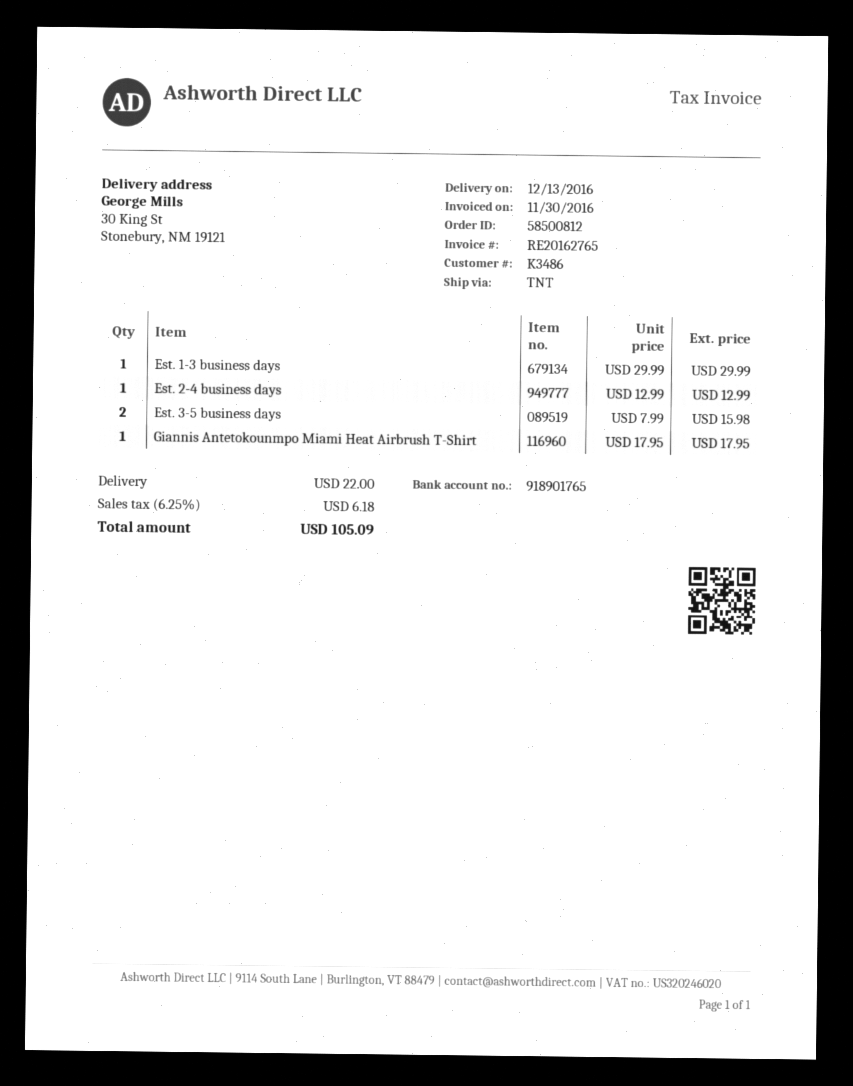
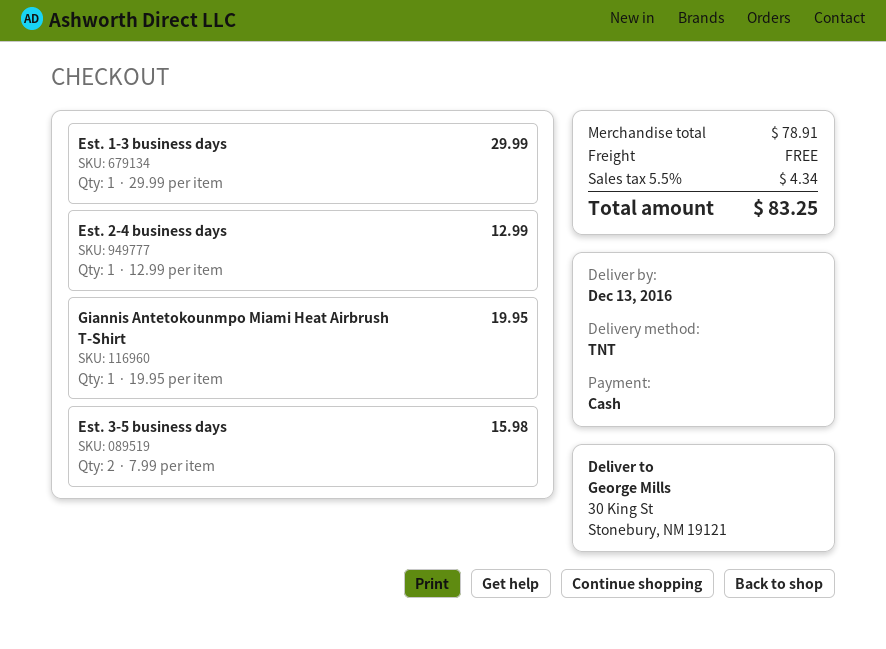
Giannis Antetokounmpo Miami Heat Airbrush T-Shirt: 1 x 17.95 = 17.95 -> 1 x 19.95 = 19.95
shipping: 22.00 -> 0.00
tax: 6.25% = 6.18 -> 5.5% = 4.34
total: 105.09 -> 83.25

